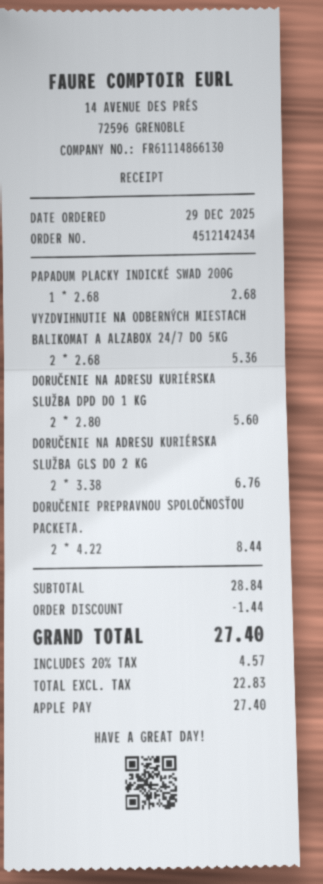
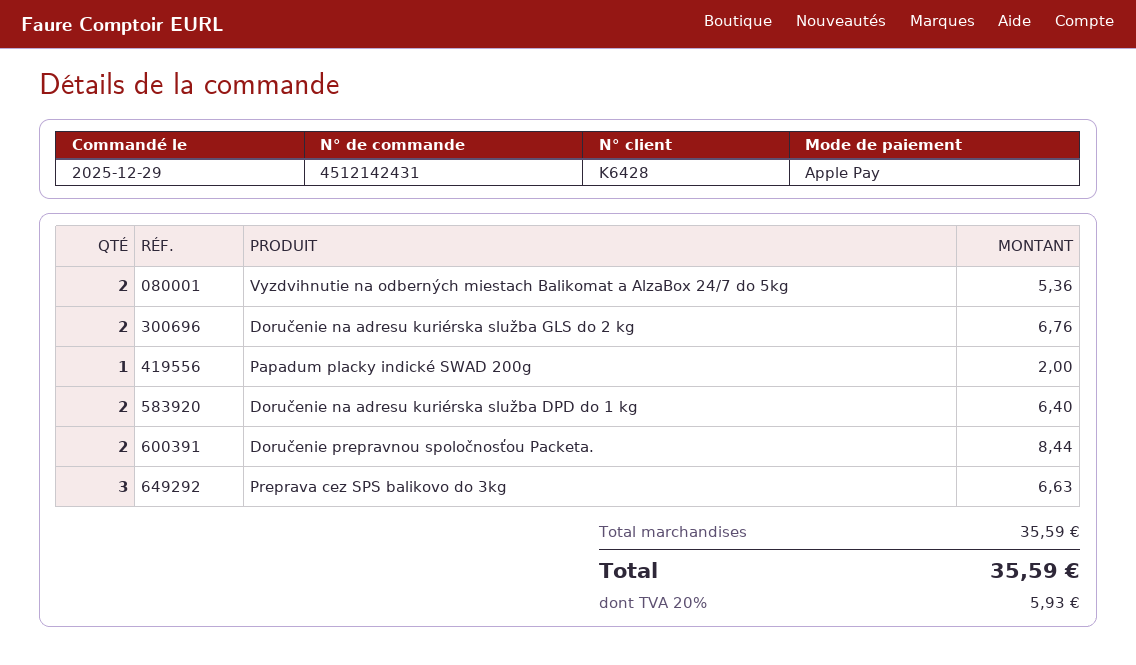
order number: 4512142434 -> 4512142431
PAPADUM PLACKY INDICKÉ SWAD 200G: 1 for 2.68 -> 1 for 2.00
DORUČENIE NA ADRESU KURIÉRSKA SLUŽBA DPD DO 1 KG: 2 for 5.60 -> 2 for 6.40
Preprava cez SPS balikovo do 3kg: none -> 3 for 6.63
subtotal: 28.84 -> 35.59
discount: 1.44 -> none
tax: 20% = 4.57 -> 20% = 5.93
total: 27.40 -> 35.59

